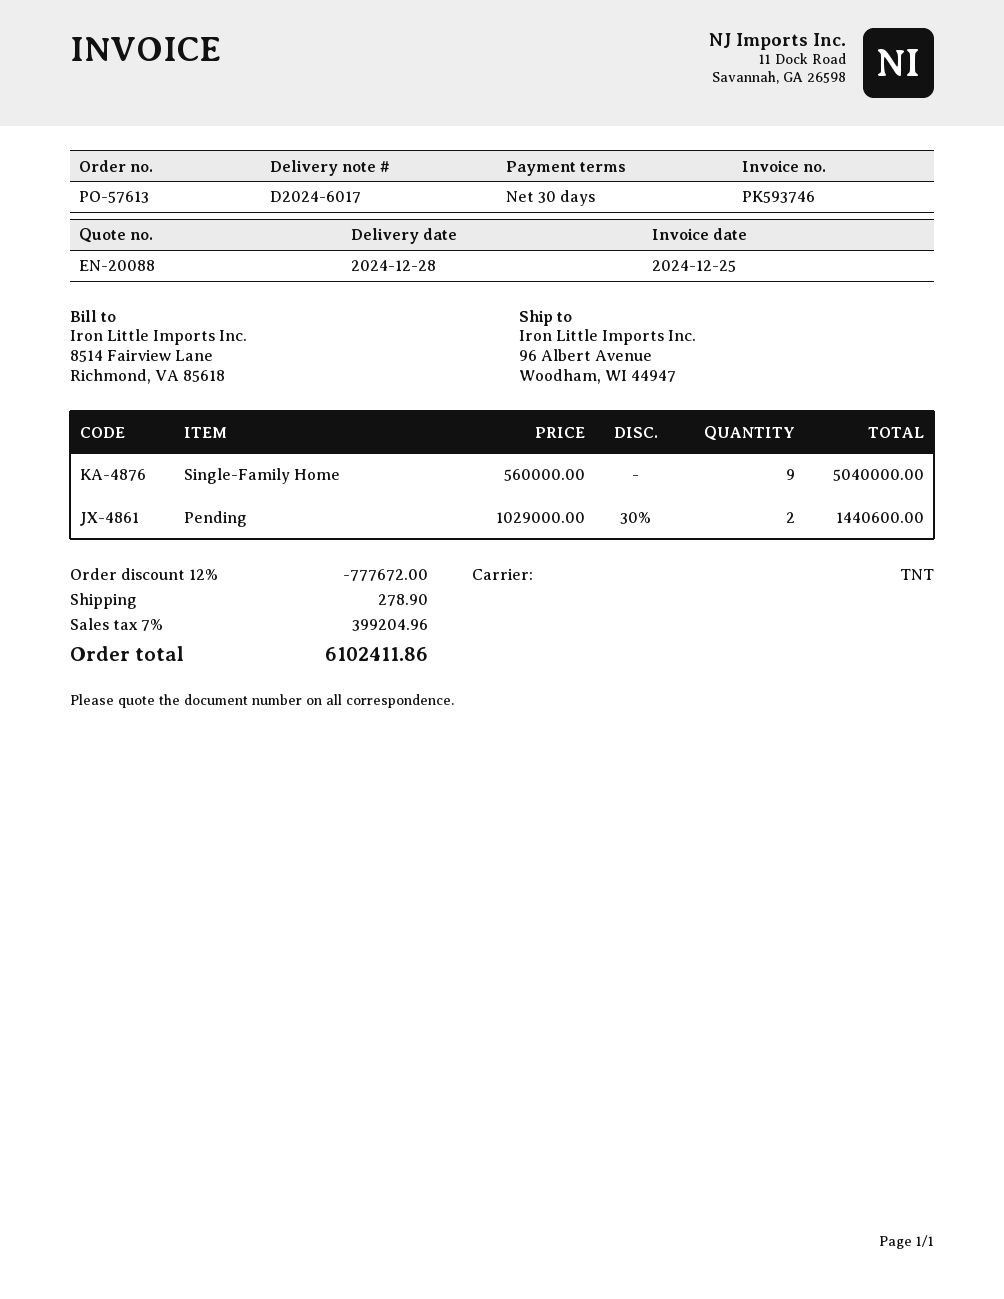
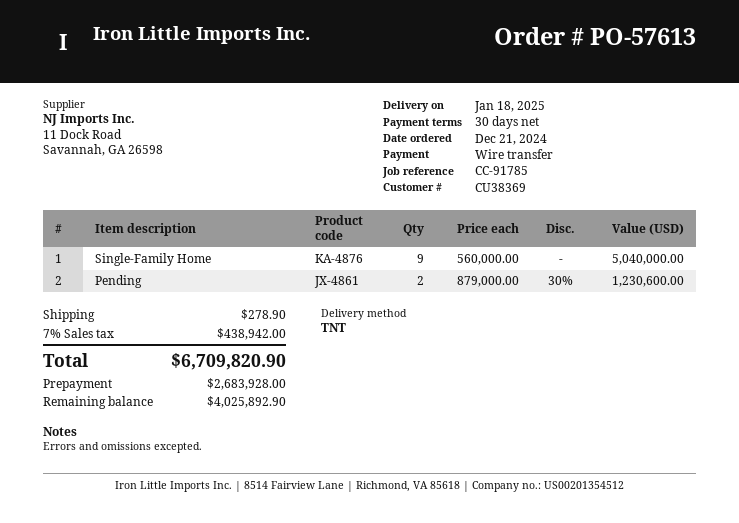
delivery date: 2024-12-28 -> 2025-01-18
Pending: 2 x 1029000.00 - 30% = 1440600.00 -> 2 x 879000.00 - 30% = 1230600.00
discount: 12% = 777672.00 -> none
tax: 7% = 399204.96 -> 7% = 438942.00
total: 6102411.86 -> 6709820.90

